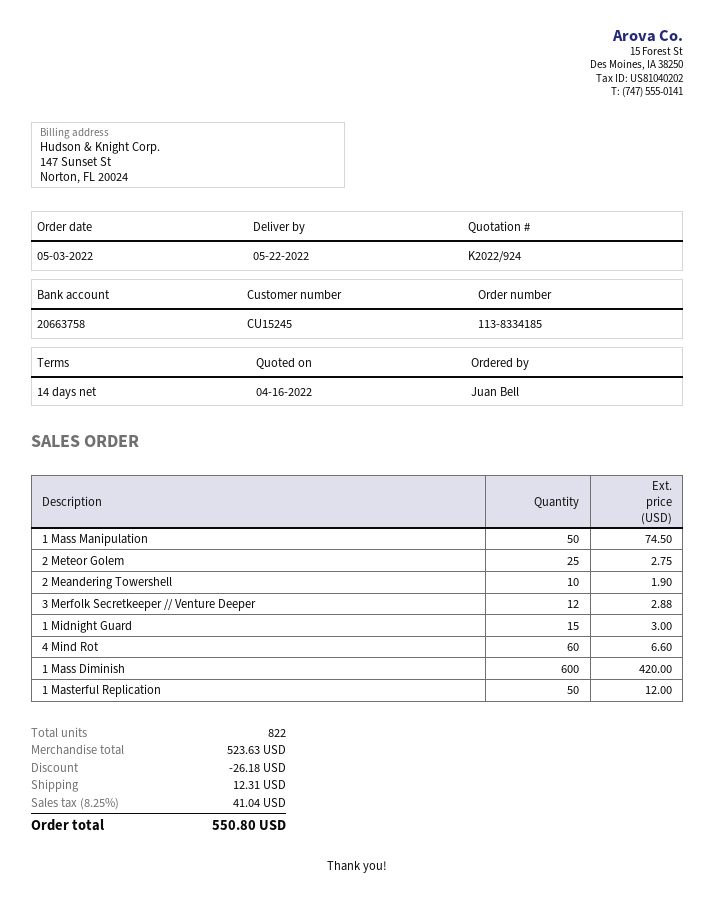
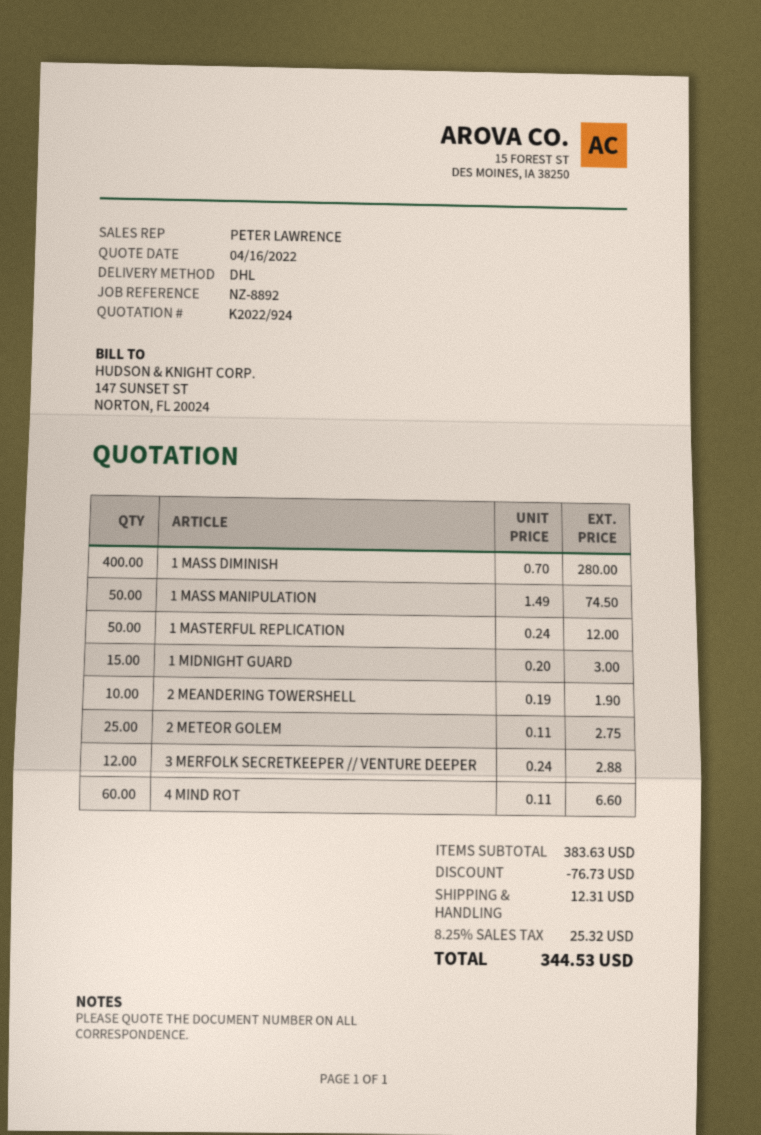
1 Mass Diminish: 600 for 420.00 -> 400 for 280.00
subtotal: 523.63 -> 383.63
discount: 26.18 -> 76.73
tax: 8.25% = 41.04 -> 8.25% = 25.32
total: 550.80 -> 344.53

